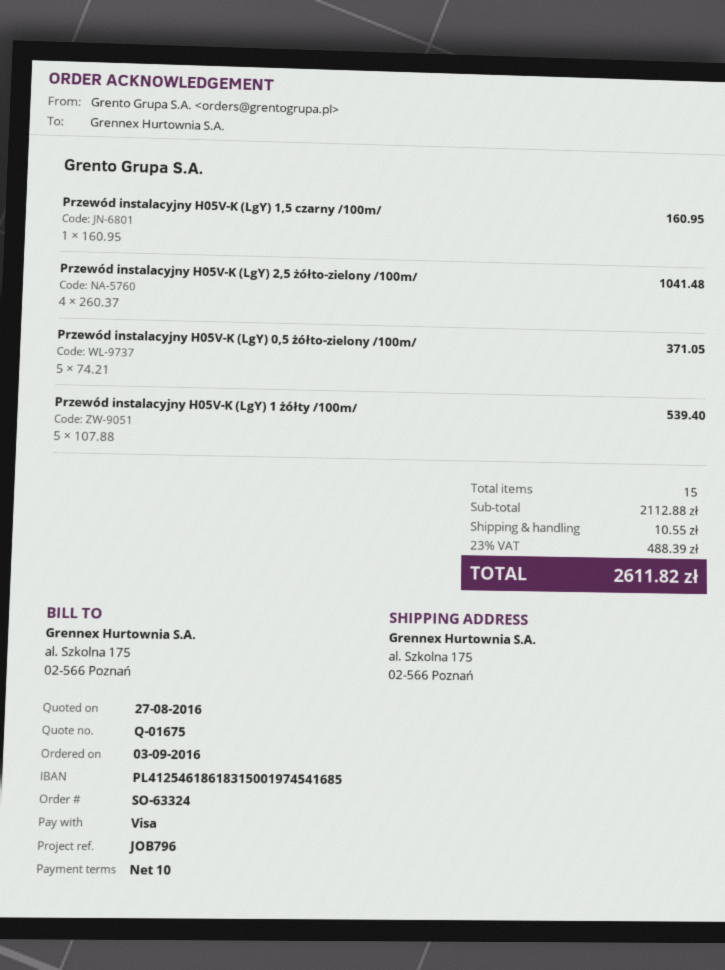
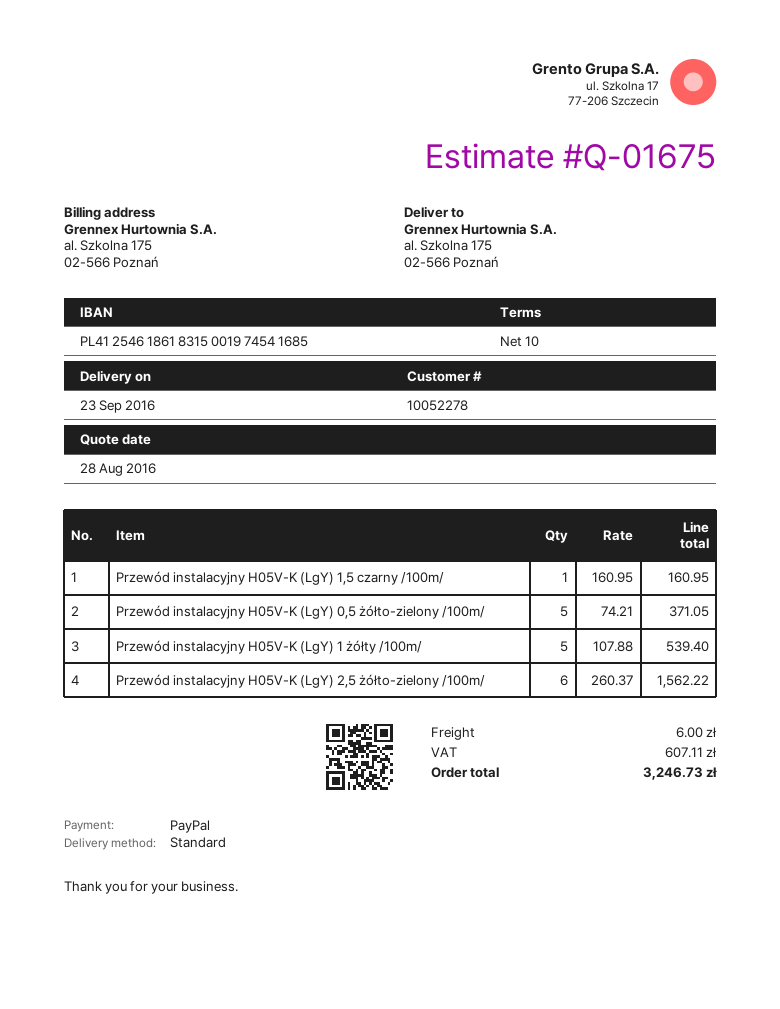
quote date: 2016-08-27 -> 2016-08-28
payment method: Visa -> PayPal
Przewód instalacyjny H05V-K (LgY) 2,5 żółto-zielony /100m/: 4 x 260.37 = 1041.48 -> 6 x 260.37 = 1562.22
shipping: 10.55 -> 6.00
tax: 488.39 -> 607.11
total: 2611.82 -> 3246.73

